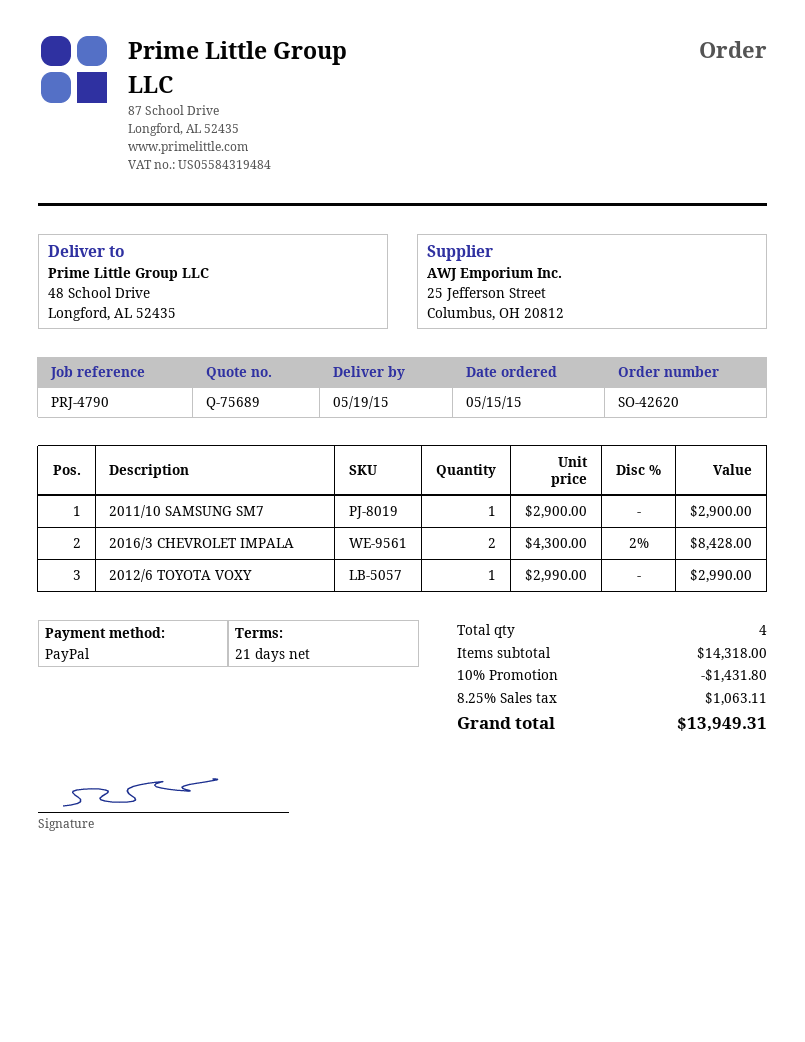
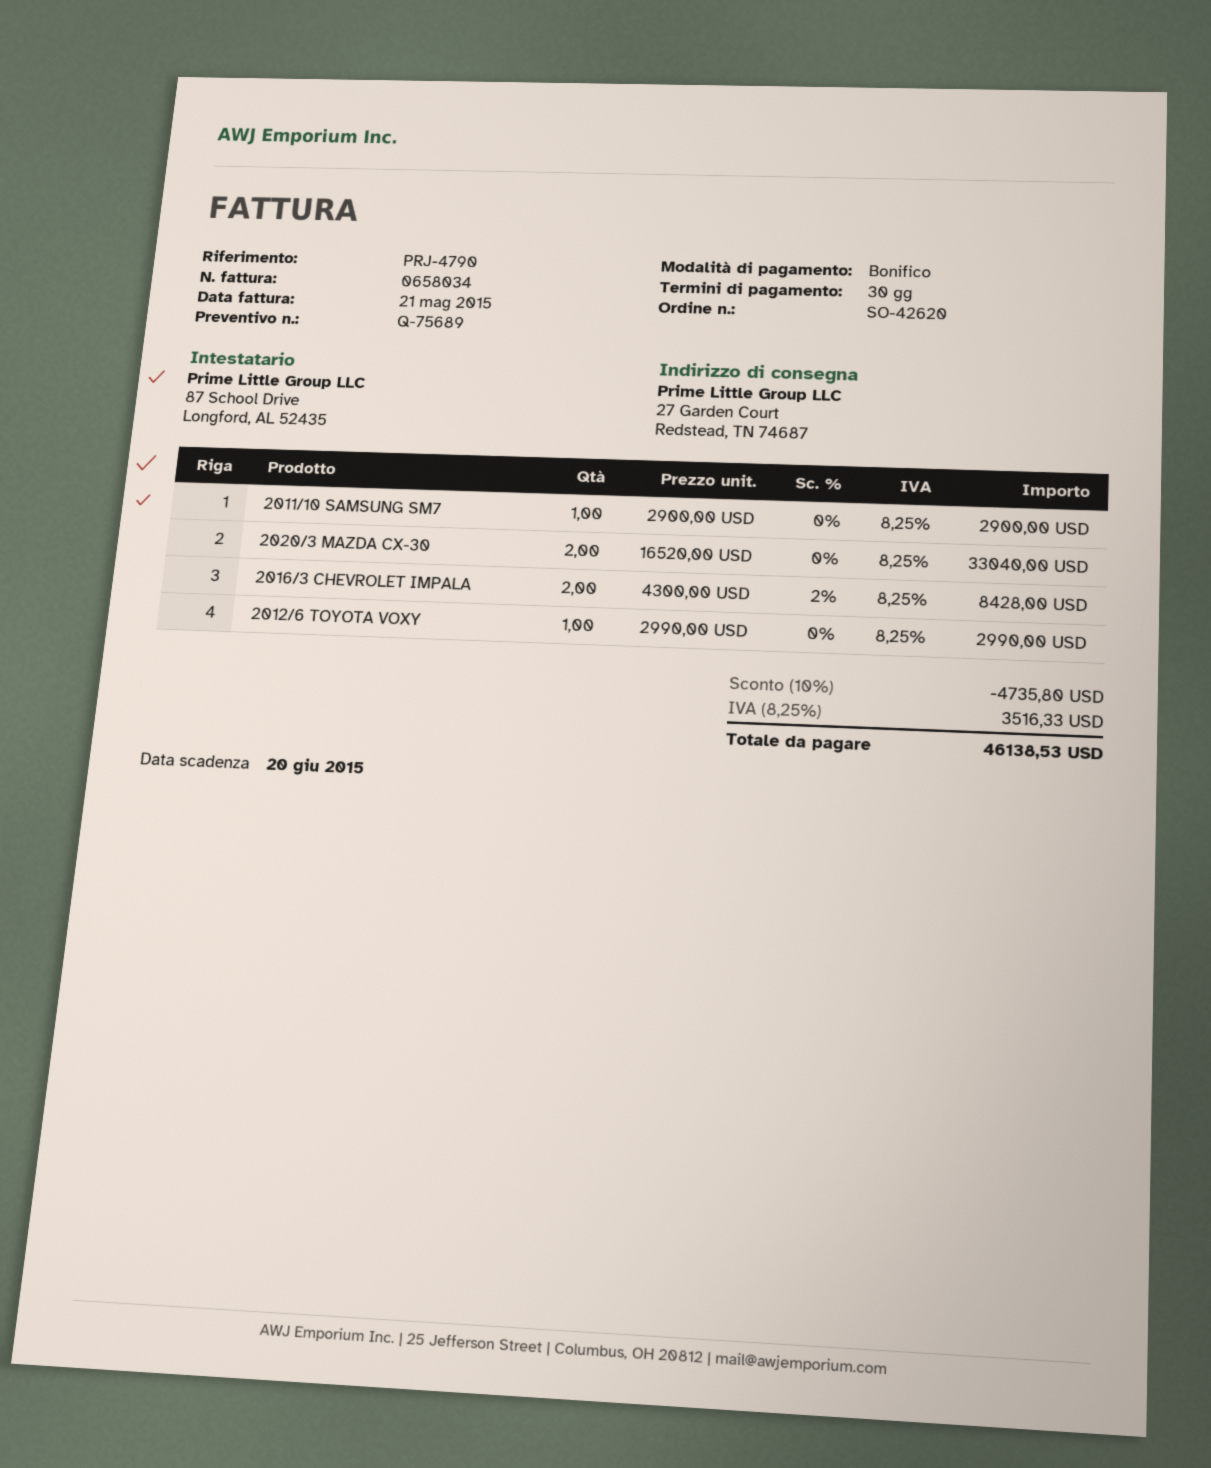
payment terms: 21 days -> 30 days
payment method: PayPal -> bank transfer
ship to: 48 School Drive, Longford, AL 52435 -> 27 Garden Court, Redstead, TN 74687
2020/3 MAZDA CX-30: none -> 2 x 16520.00 = 33040.00
discount: 10% = 1431.80 -> 10% = 4735.80
tax: 8.25% = 1063.11 -> 8.25% = 3516.33
total: 13949.31 -> 46138.53

